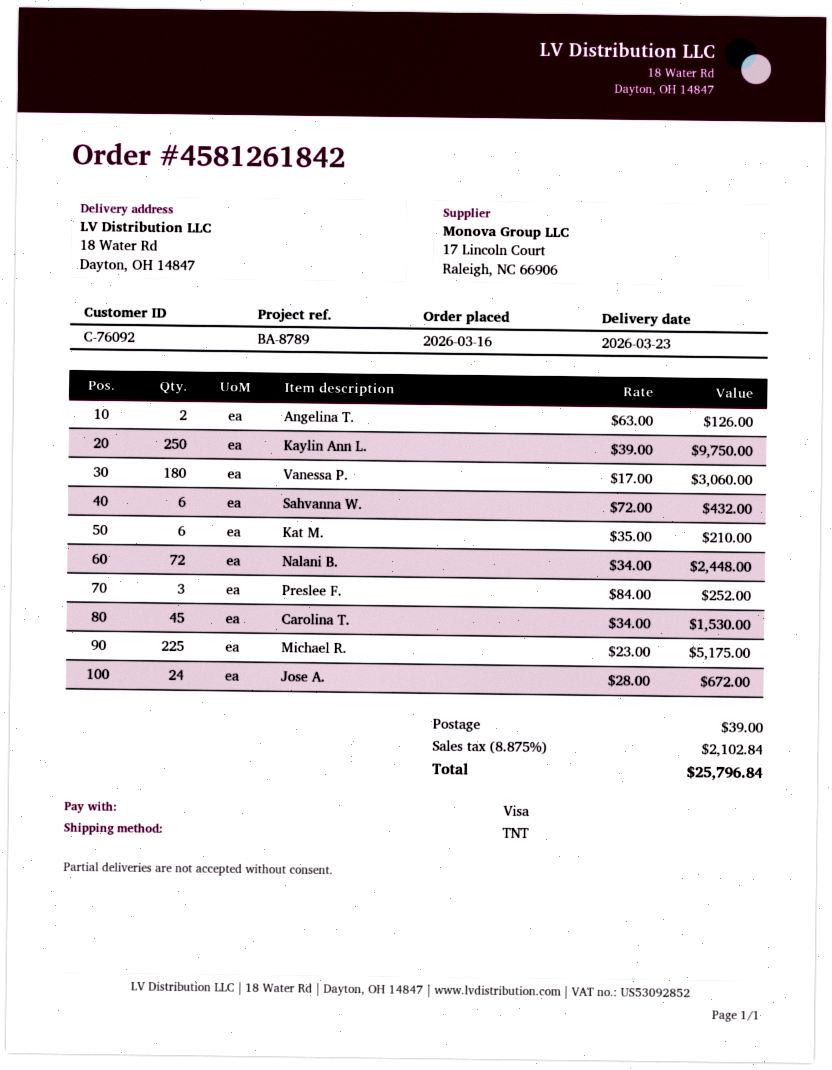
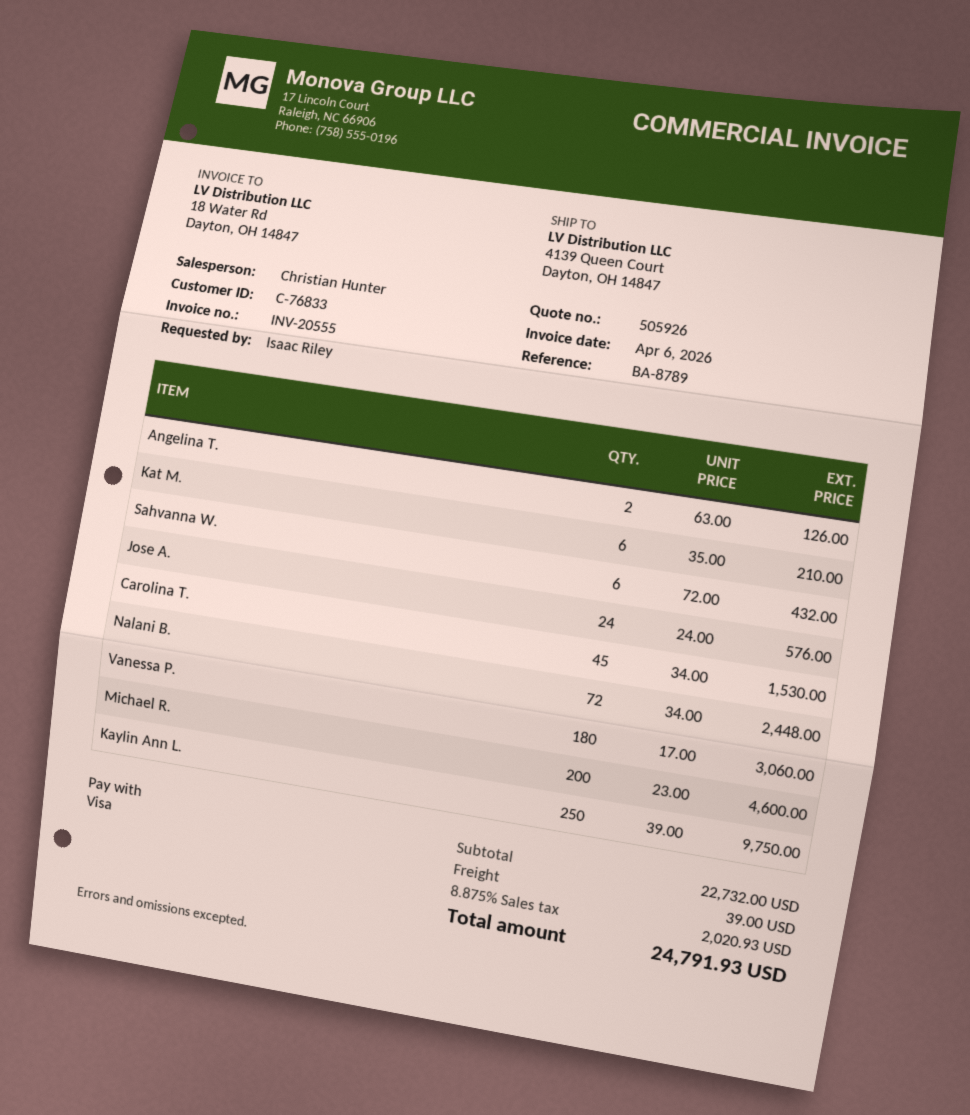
customer number: C-76092 -> C-76833
ship to: 18 Water Rd, Dayton, OH 14847 -> 4139 Queen Court, Dayton, OH 14847
Preslee F.: 3 x 84.00 = 252.00 -> none
Michael R.: 225 x 23.00 = 5175.00 -> 200 x 23.00 = 4600.00
Jose A.: 24 x 28.00 = 672.00 -> 24 x 24.00 = 576.00
tax: 8.875% = 2102.84 -> 8.875% = 2020.93
total: 25796.84 -> 24791.93

